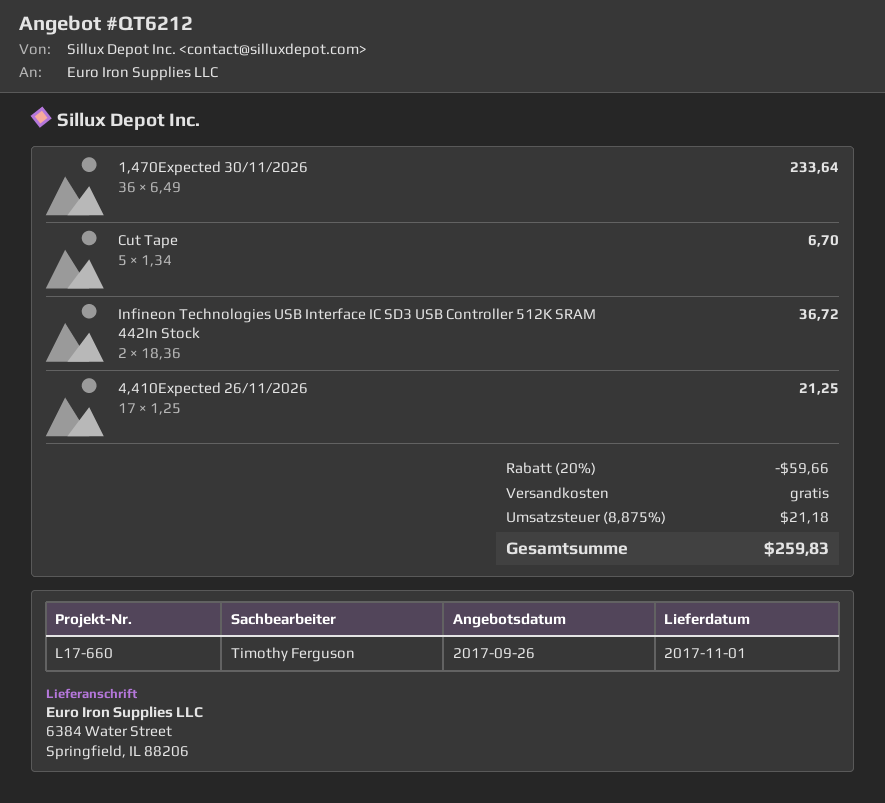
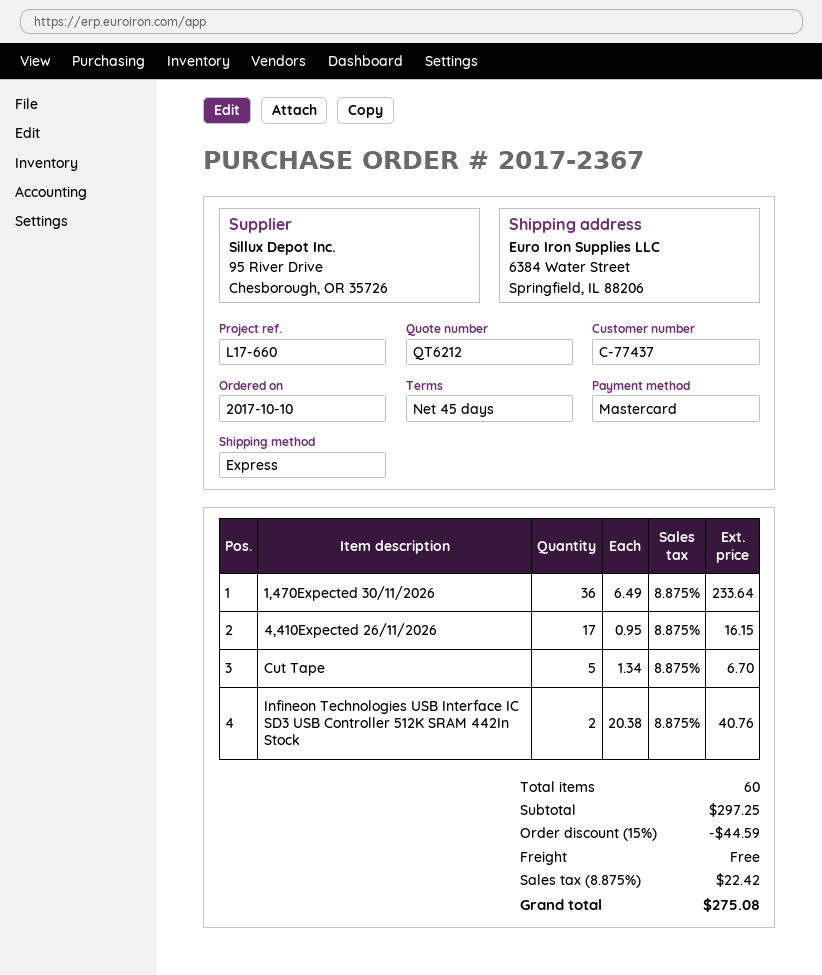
Infineon Technologies USB Interface IC SD3 USB Controller 512K SRAM 442In Stock: 2 x 18.36 = 36.72 -> 2 x 20.38 = 40.76
4,410Expected 26/11/2026: 17 x 1.25 = 21.25 -> 17 x 0.95 = 16.15
discount: 20% = 59.66 -> 15% = 44.59
tax: 8.875% = 21.18 -> 8.875% = 22.42
total: 259.83 -> 275.08

